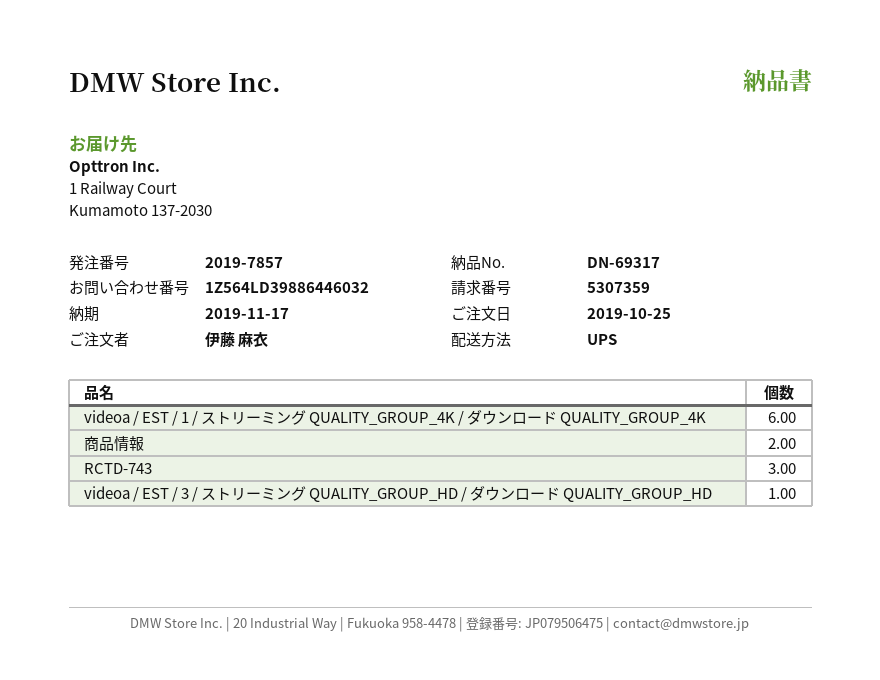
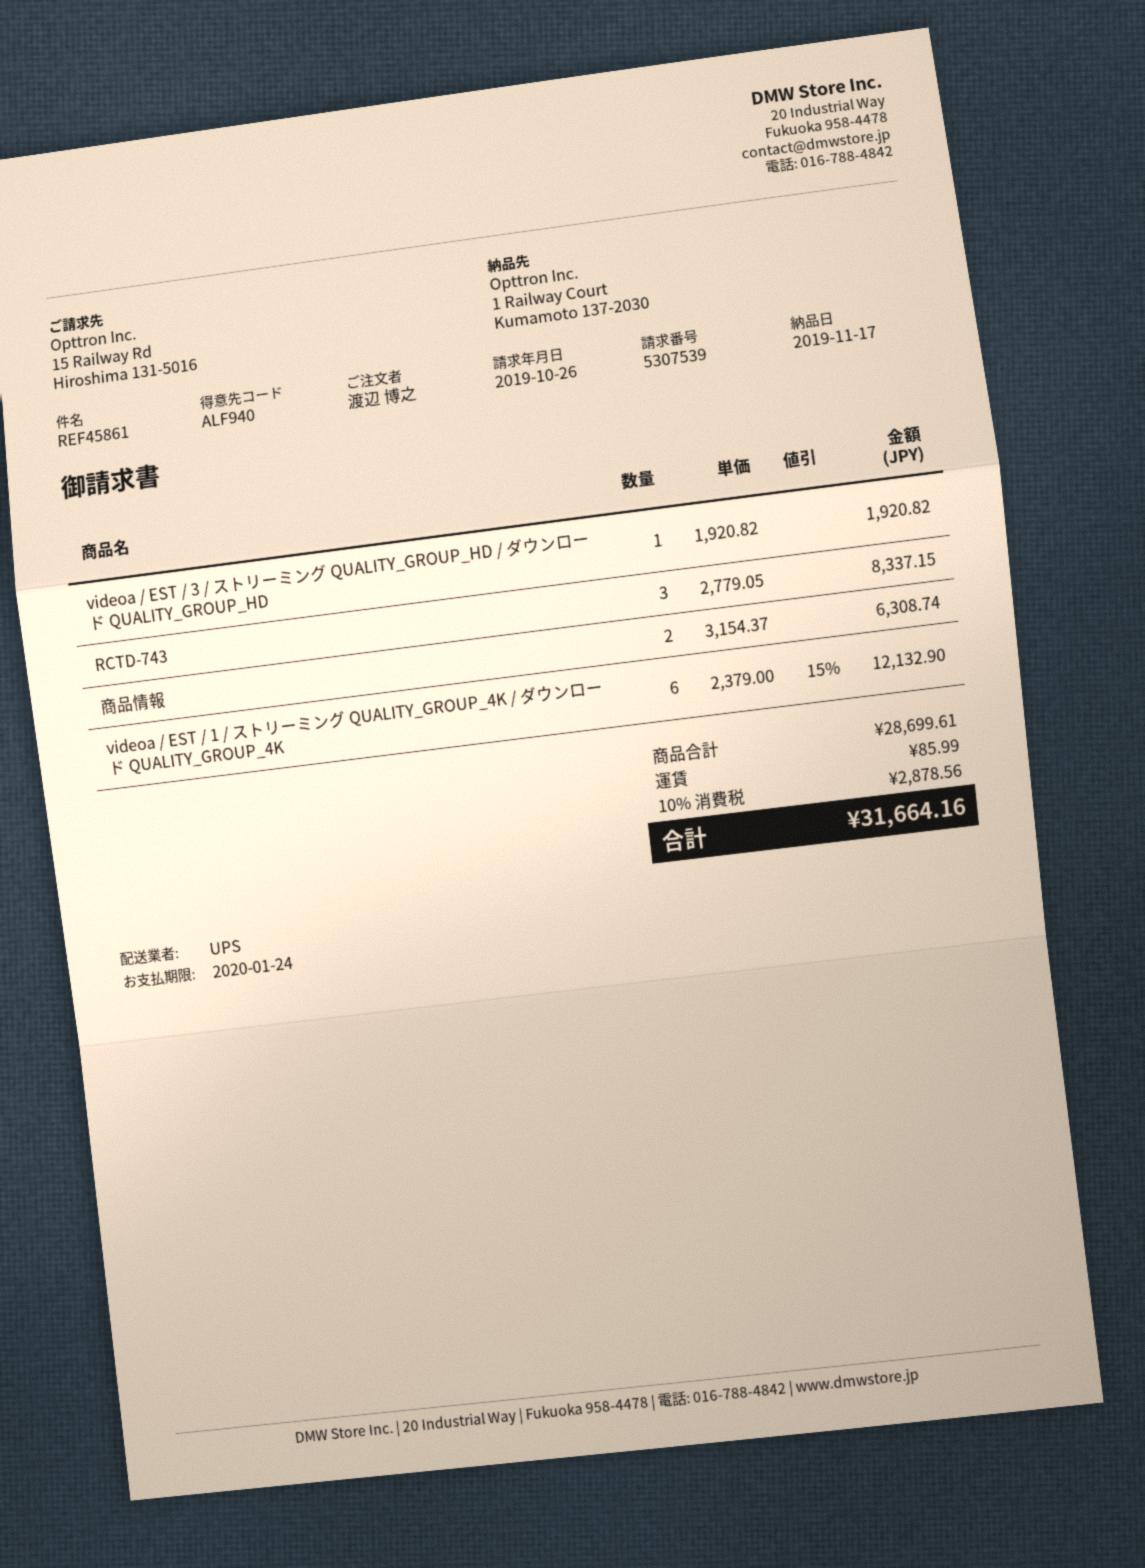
invoice number: 5307359 -> 5307539
ordered by: 伊藤 麻衣 -> 渡辺 博之

